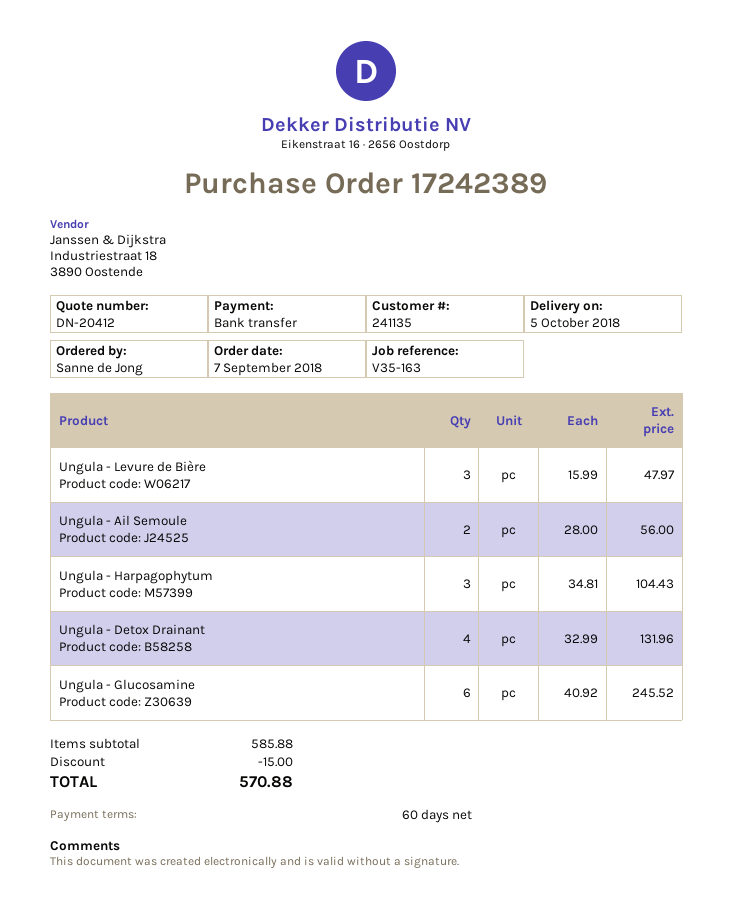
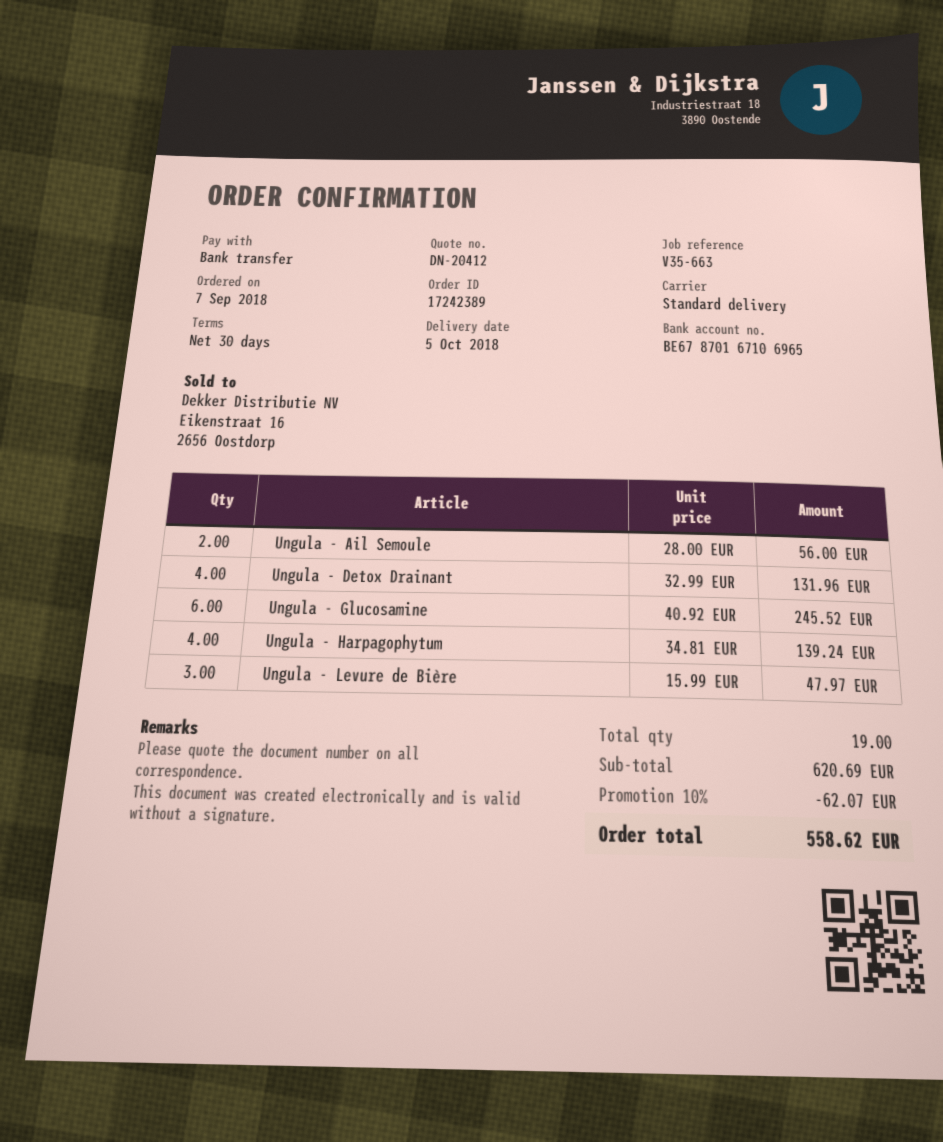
payment terms: 60 days -> 30 days
reference: V35-163 -> V35-663
Ungula - Harpagophytum: 3 x 34.81 = 104.43 -> 4 x 34.81 = 139.24
subtotal: 585.88 -> 620.69
discount: 15.00 -> 62.07
total: 570.88 -> 558.62

